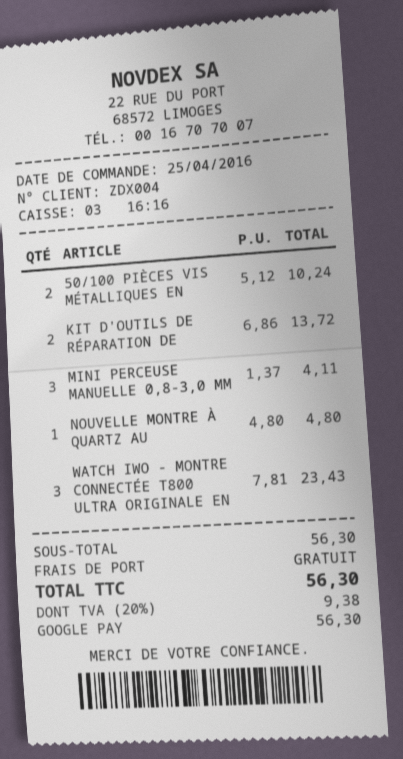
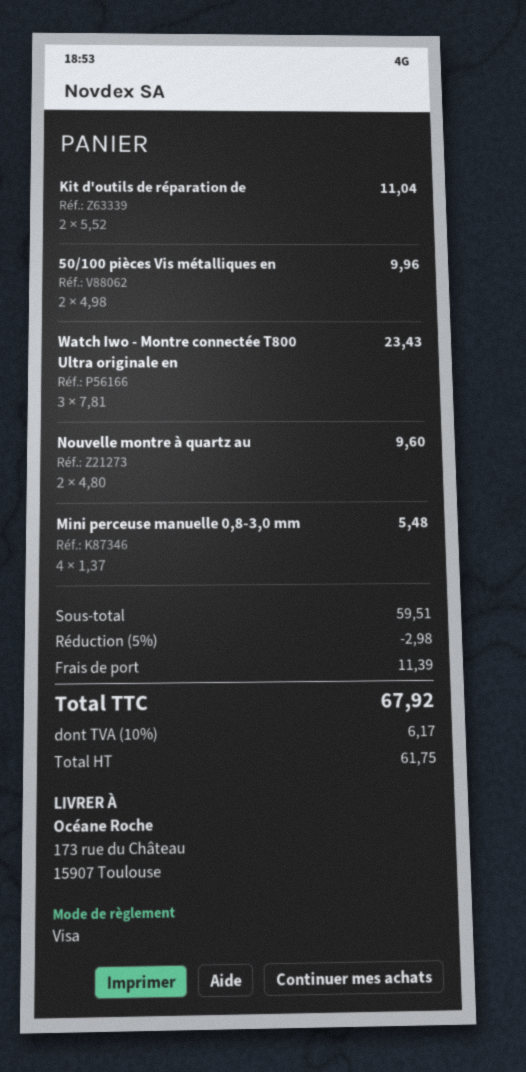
payment method: Google Pay -> Visa
50/100 PIÈCES VIS MÉTALLIQUES EN: 2 x 5.12 = 10.24 -> 2 x 4.98 = 9.96
KIT D'OUTILS DE RÉPARATION DE: 2 x 6.86 = 13.72 -> 2 x 5.52 = 11.04
MINI PERCEUSE MANUELLE 0,8-3,0 MM: 3 x 1.37 = 4.11 -> 4 x 1.37 = 5.48
NOUVELLE MONTRE À QUARTZ AU: 1 x 4.80 = 4.80 -> 2 x 4.80 = 9.60
subtotal: 56.30 -> 59.51
discount: none -> 5% = 2.98
shipping: 0.00 -> 11.39
tax: 20% = 9.38 -> 10% = 6.17
total: 56.30 -> 67.92

